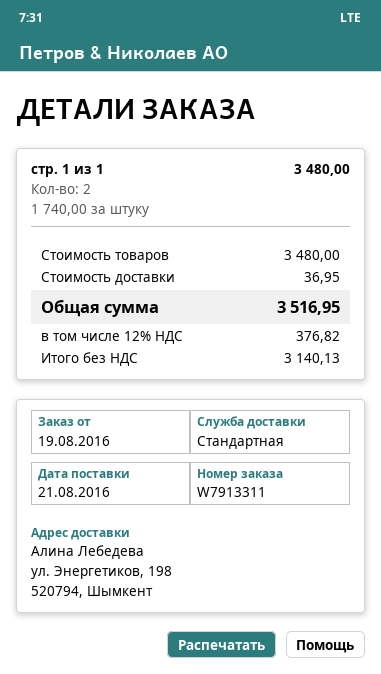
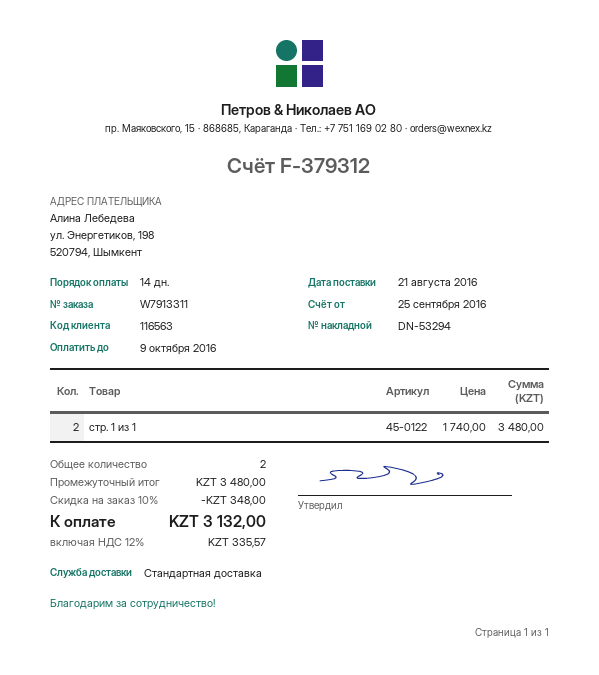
discount: none -> 10% = 348.00
shipping: 36.95 -> none
tax: 12% = 376.82 -> 12% = 335.57
total: 3516.95 -> 3132.00

